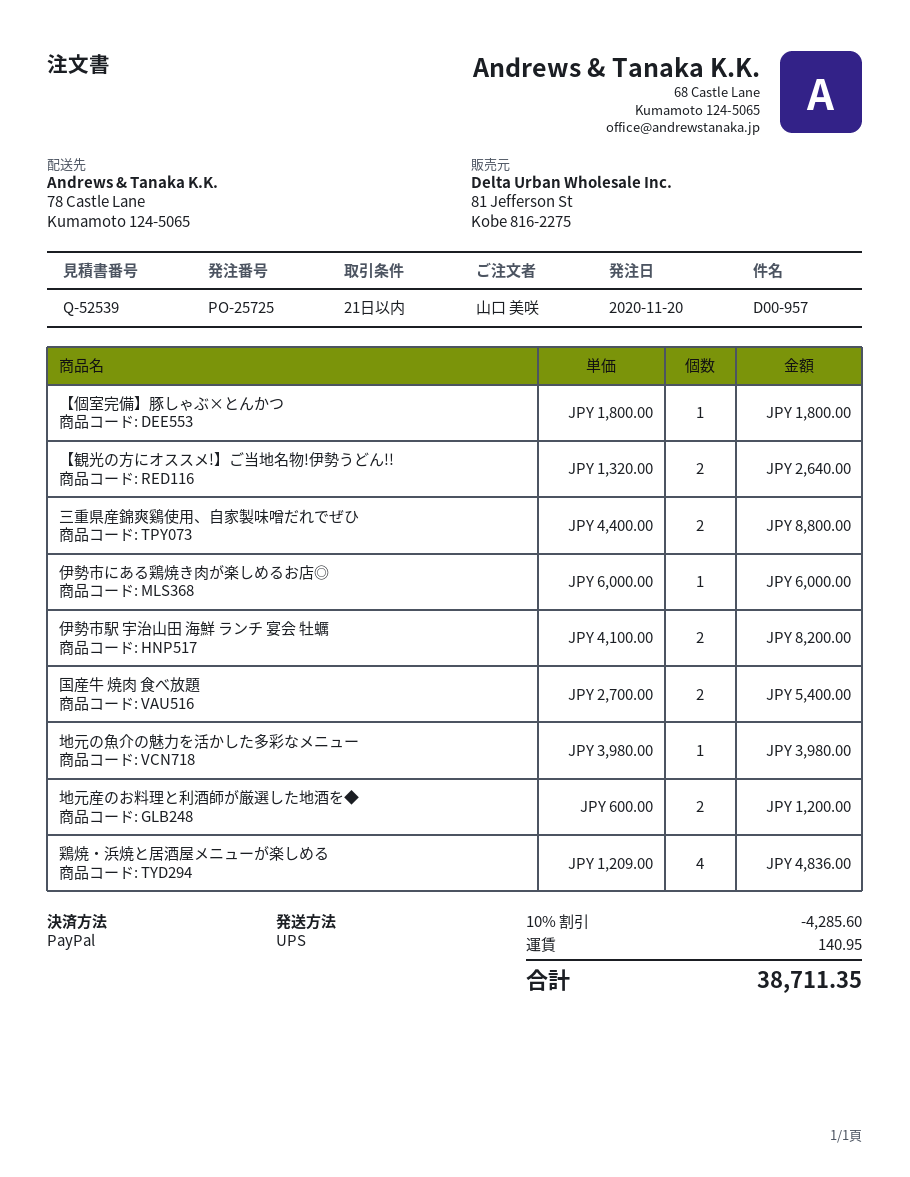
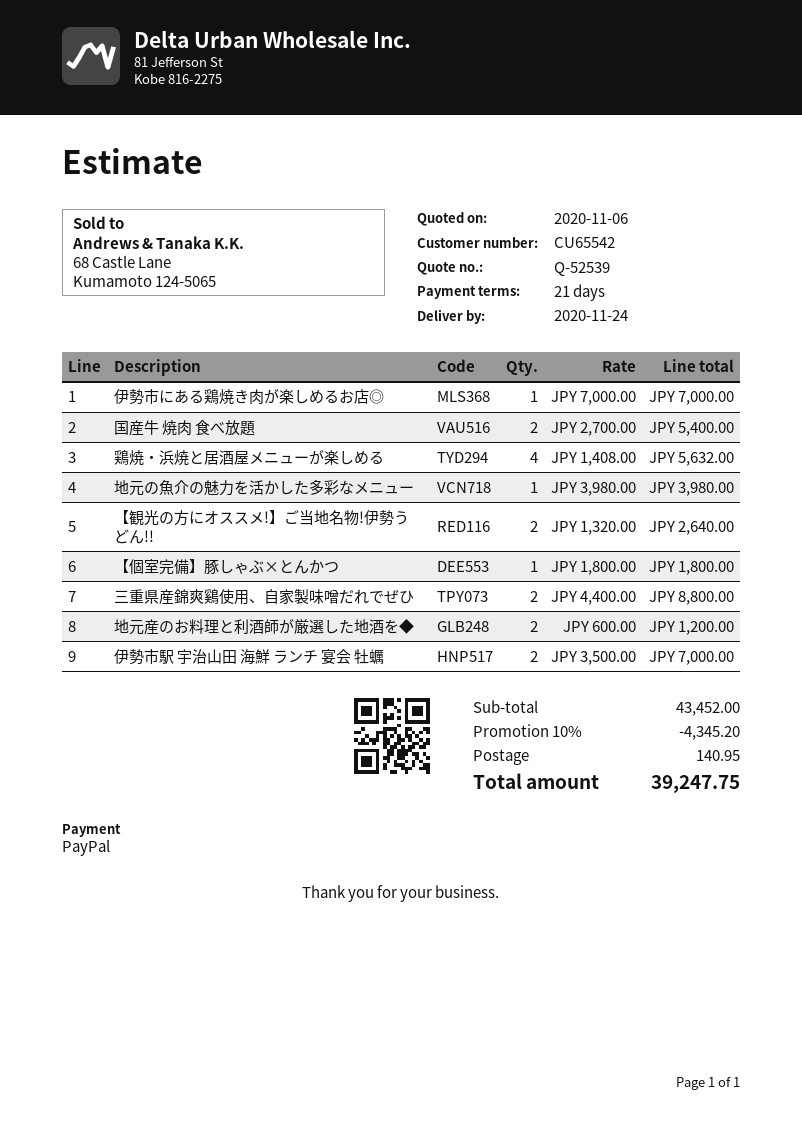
伊勢市にある鶏焼き肉が楽しめるお店◎: 1 x 6000.00 = 6000.00 -> 1 x 7000.00 = 7000.00
伊勢市駅 宇治山田 海鮮 ランチ 宴会 牡蠣: 2 x 4100.00 = 8200.00 -> 2 x 3500.00 = 7000.00
鶏焼・浜焼と居酒屋メニューが楽しめる: 4 x 1209.00 = 4836.00 -> 4 x 1408.00 = 5632.00
discount: 10% = 4285.60 -> 10% = 4345.20
total: 38711.35 -> 39247.75

